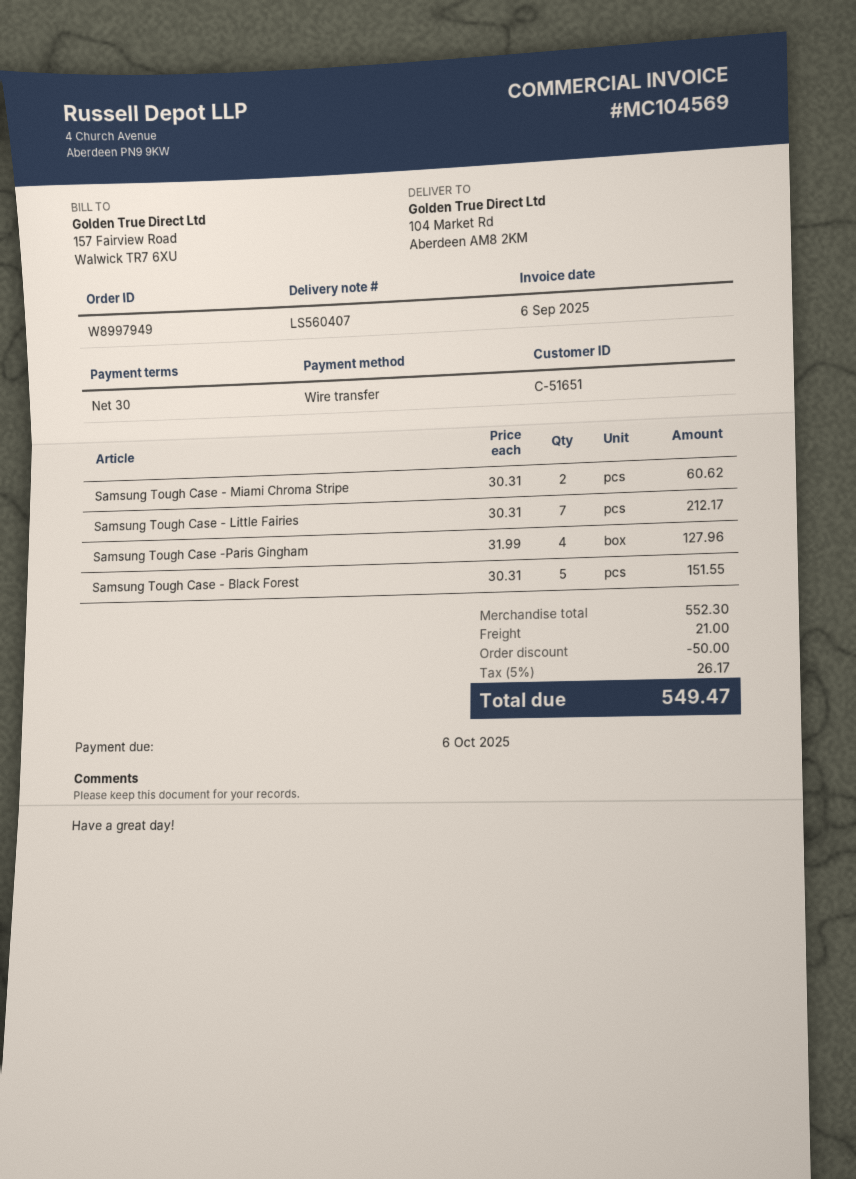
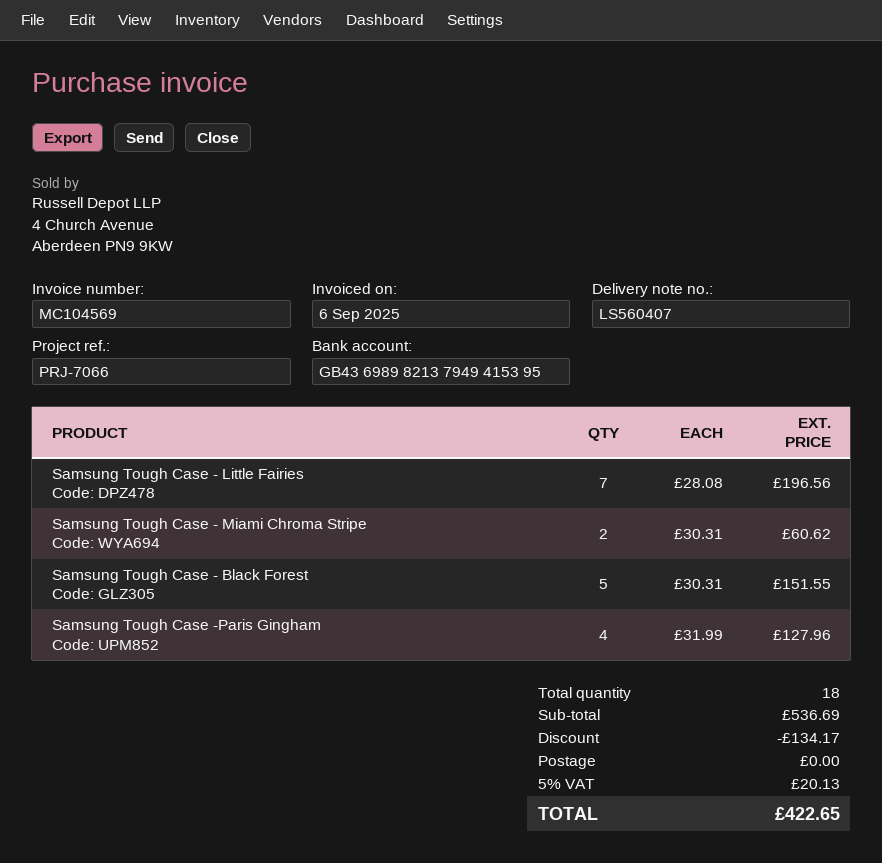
Samsung Tough Case - Little Fairies: 7 x 30.31 = 212.17 -> 7 x 28.08 = 196.56
subtotal: 552.30 -> 536.69
discount: 50.00 -> 134.17
shipping: 21.00 -> 0.00
tax: 5% = 26.17 -> 5% = 20.13
total: 549.47 -> 422.65

